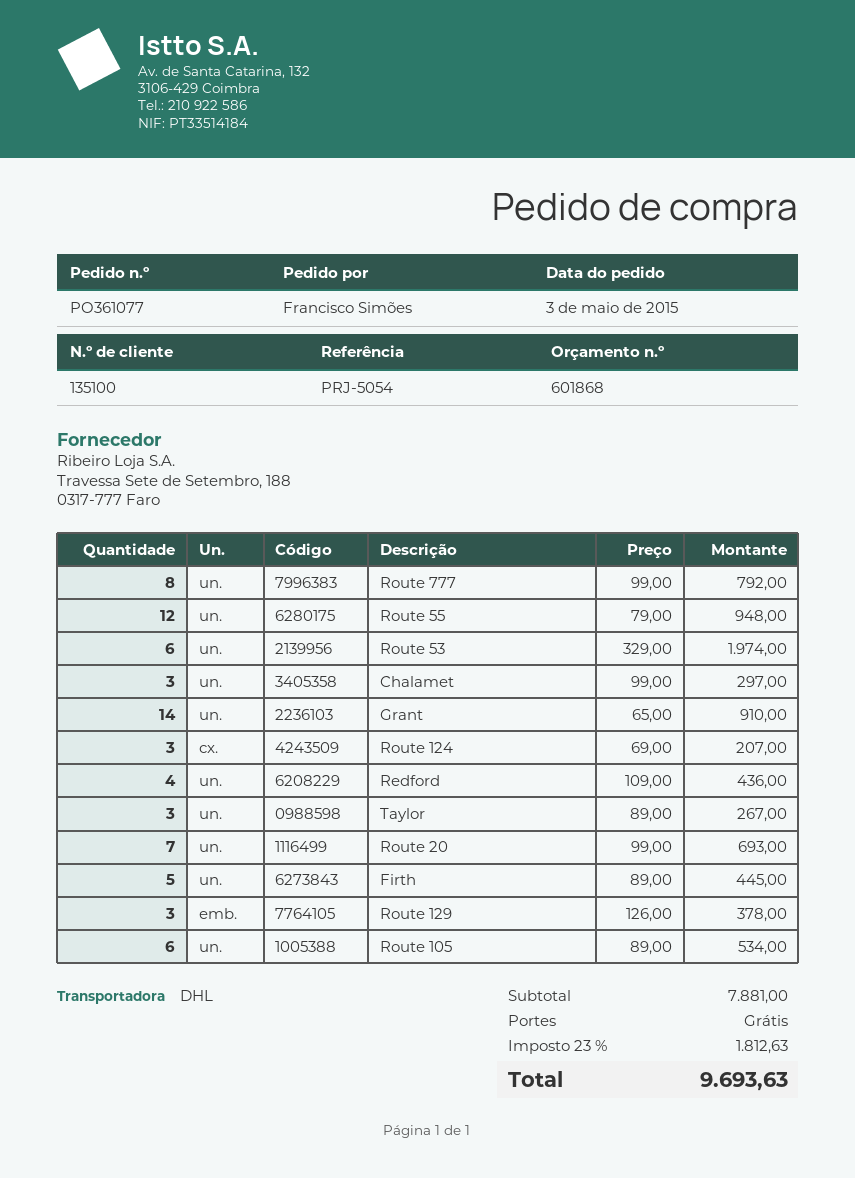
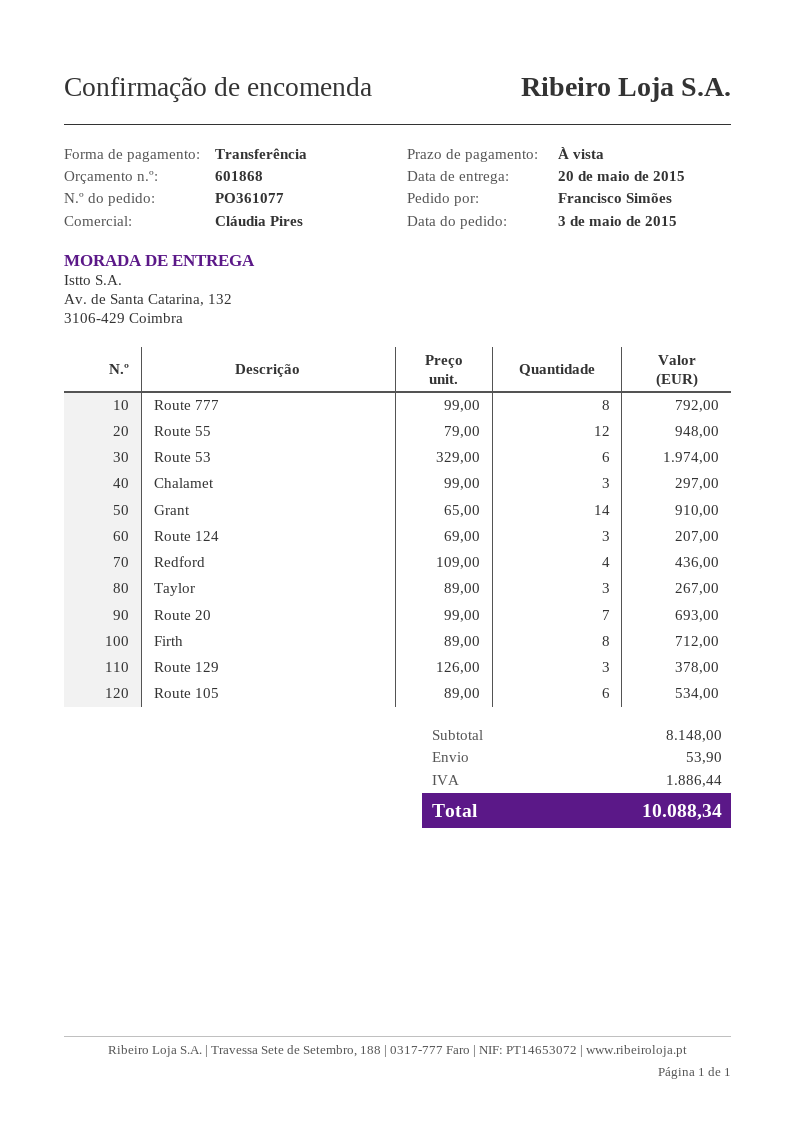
Firth: 5 x 89.00 = 445.00 -> 8 x 89.00 = 712.00
subtotal: 7881.00 -> 8148.00
shipping: 0.00 -> 53.90
tax: 1812.63 -> 1886.44
total: 9693.63 -> 10088.34

